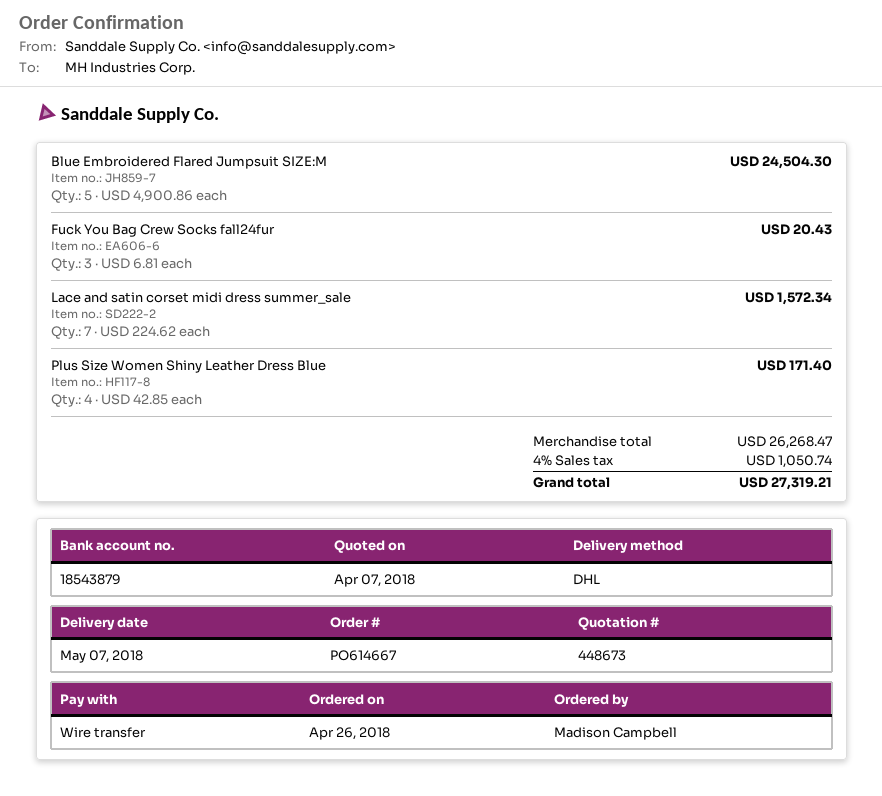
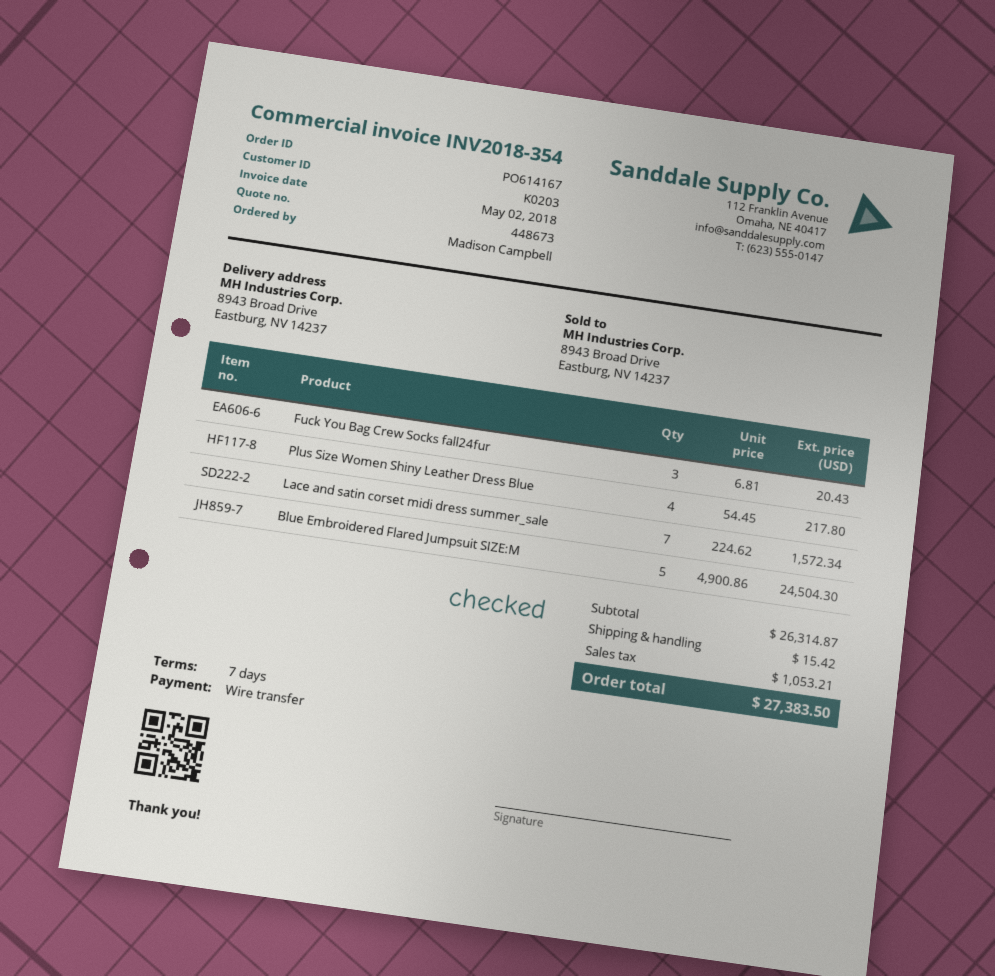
order number: PO614667 -> PO614167
Plus Size Women Shiny Leather Dress Blue: 4 x 42.85 = 171.40 -> 4 x 54.45 = 217.80
subtotal: 26268.47 -> 26314.87
shipping: none -> 15.42
tax: 1050.74 -> 1053.21
total: 27319.21 -> 27383.50

